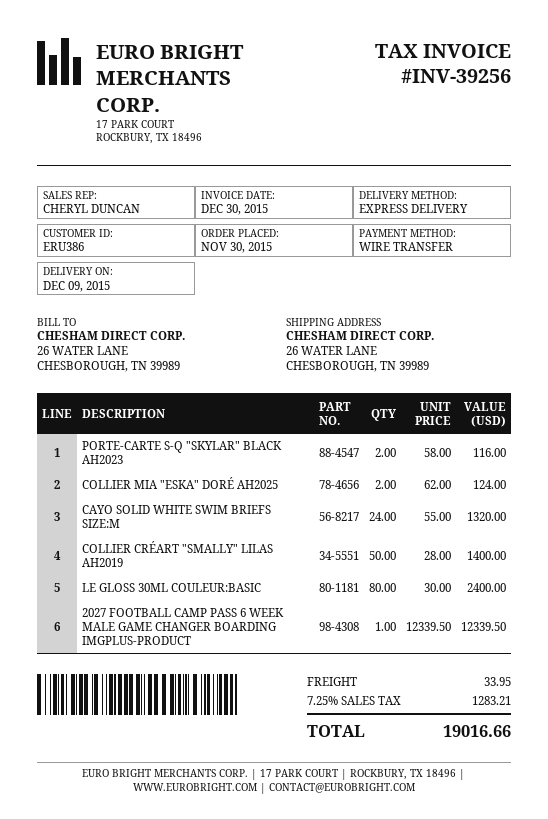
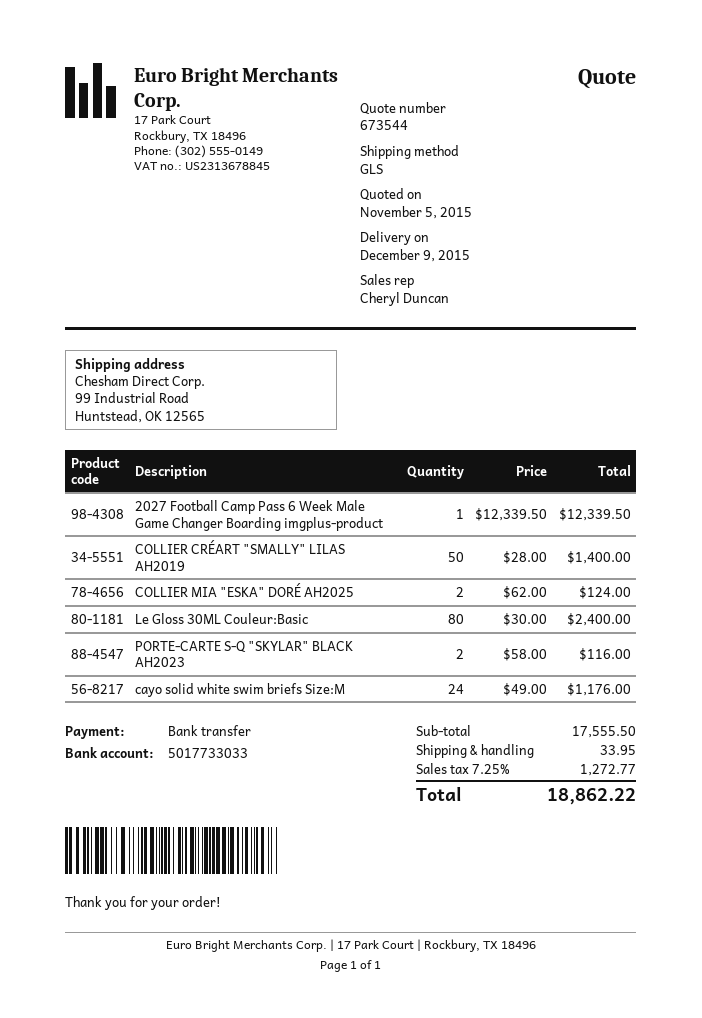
shipping method: express -> GLS
ship to: 26 WATER LANE, CHESBOROUGH, TN 39989 -> 99 Industrial Road, Huntstead, OK 12565
CAYO SOLID WHITE SWIM BRIEFS SIZE:M: 24 x 55.00 = 1320.00 -> 24 x 49.00 = 1176.00
tax: 7.25% = 1283.21 -> 7.25% = 1272.77
total: 19016.66 -> 18862.22

